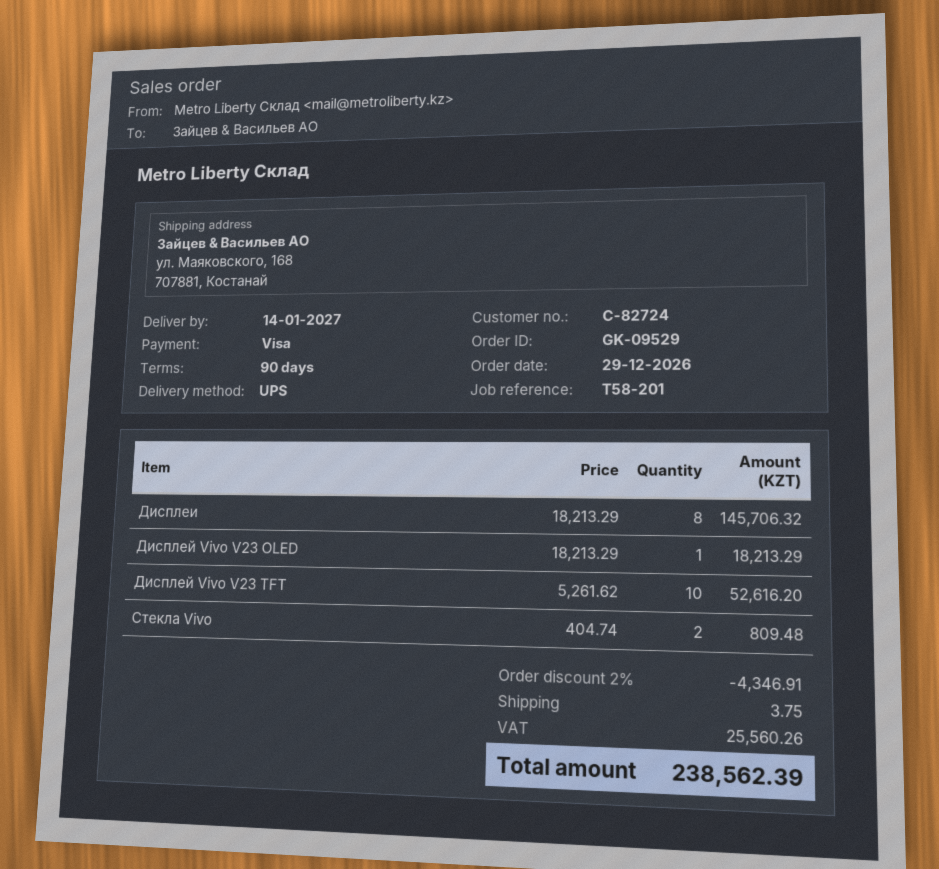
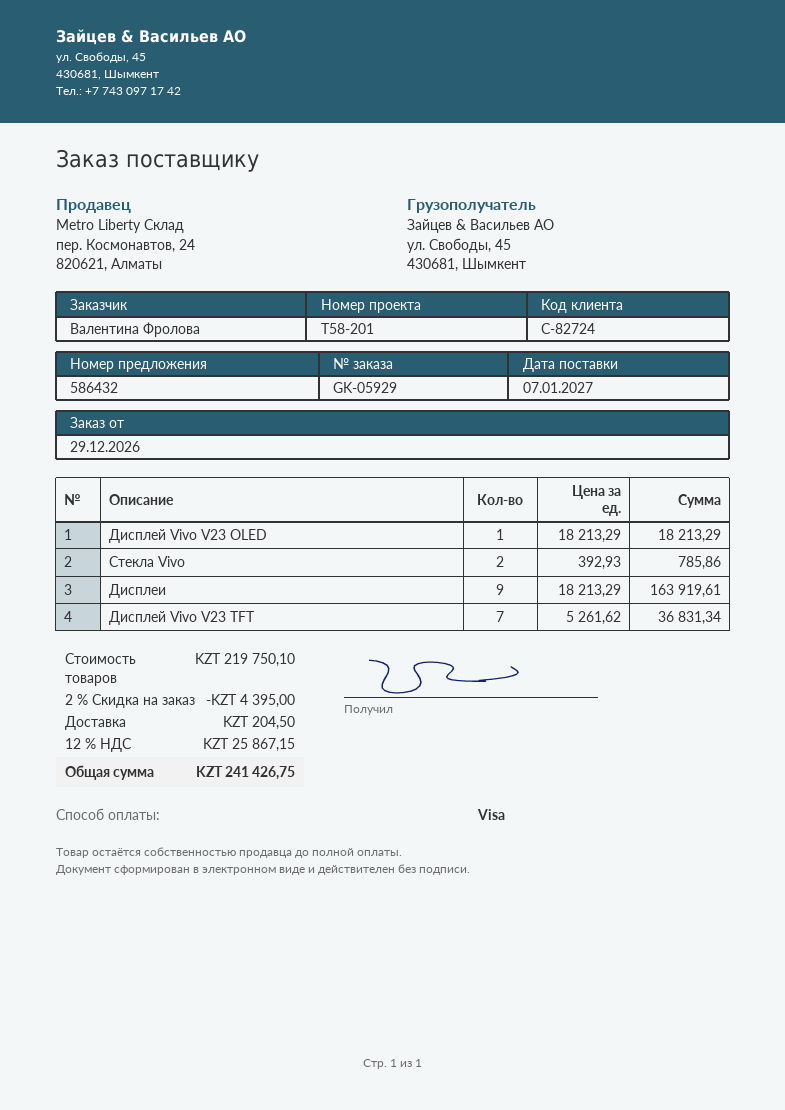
order number: GK-09529 -> GK-05929
delivery date: 2027-01-14 -> 2027-01-07
ship to: ул. Маяковского, 168, 707881, Костанай -> ул. Свободы, 45, 430681, Шымкент
Дисплеи: 8 x 18213.29 = 145706.32 -> 9 x 18213.29 = 163919.61
Дисплей Vivo V23 TFT: 10 x 5261.62 = 52616.20 -> 7 x 5261.62 = 36831.34
Стекла Vivo: 2 x 404.74 = 809.48 -> 2 x 392.93 = 785.86
discount: 2% = 4346.91 -> 2% = 4395.00
shipping: 3.75 -> 204.50
tax: 25560.26 -> 25867.15
total: 238562.39 -> 241426.75

